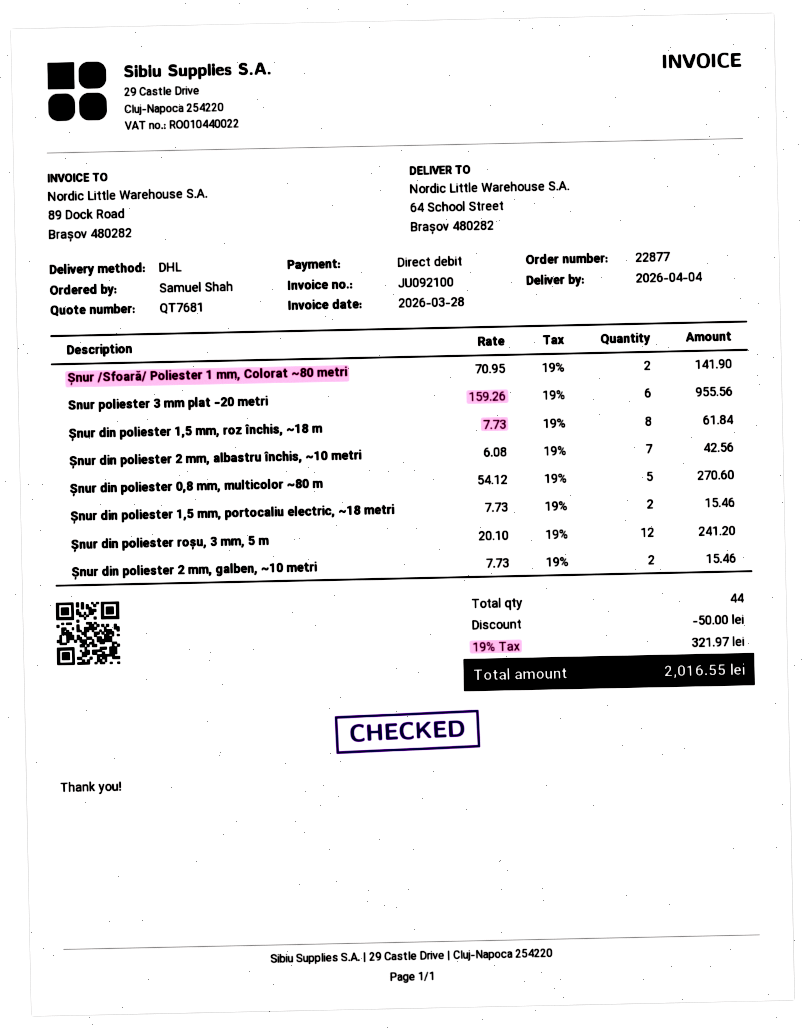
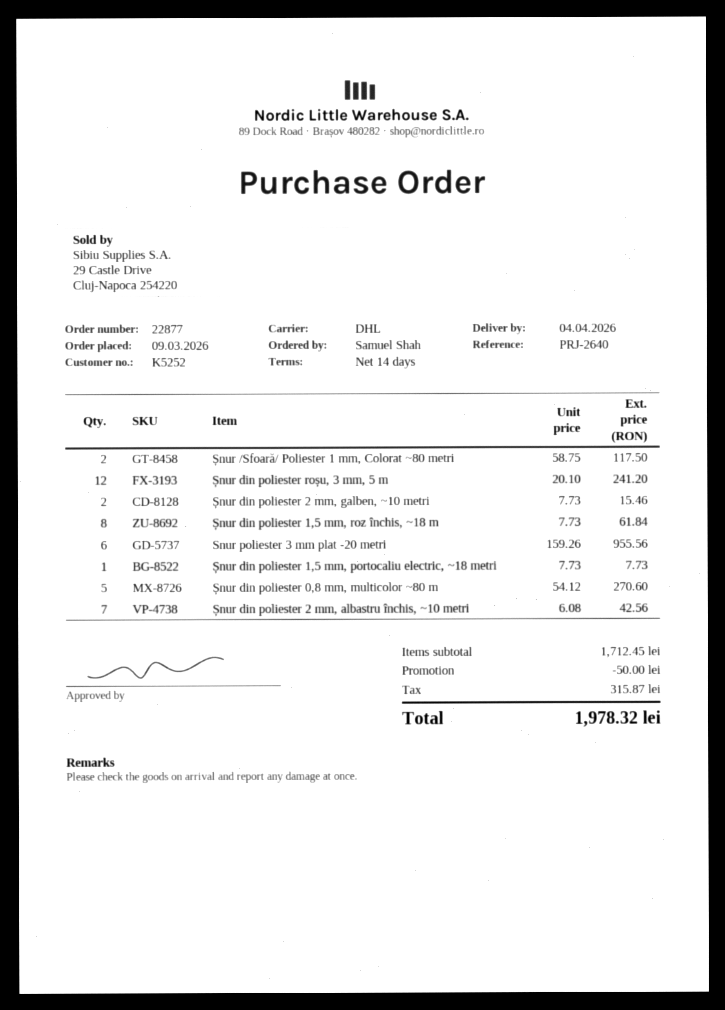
Șnur /Sfoară/ Poliester 1 mm, Colorat ~80 metri: 2 x 70.95 = 141.90 -> 2 x 58.75 = 117.50
Șnur din poliester 1,5 mm, portocaliu electric, ~18 metri: 2 x 7.73 = 15.46 -> 1 x 7.73 = 7.73
tax: 321.97 -> 315.87
total: 2016.55 -> 1978.32

